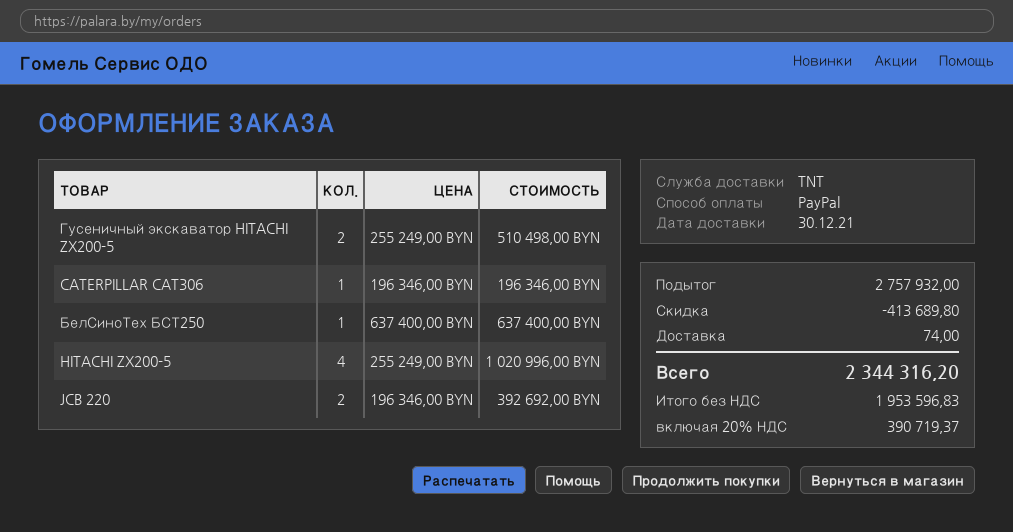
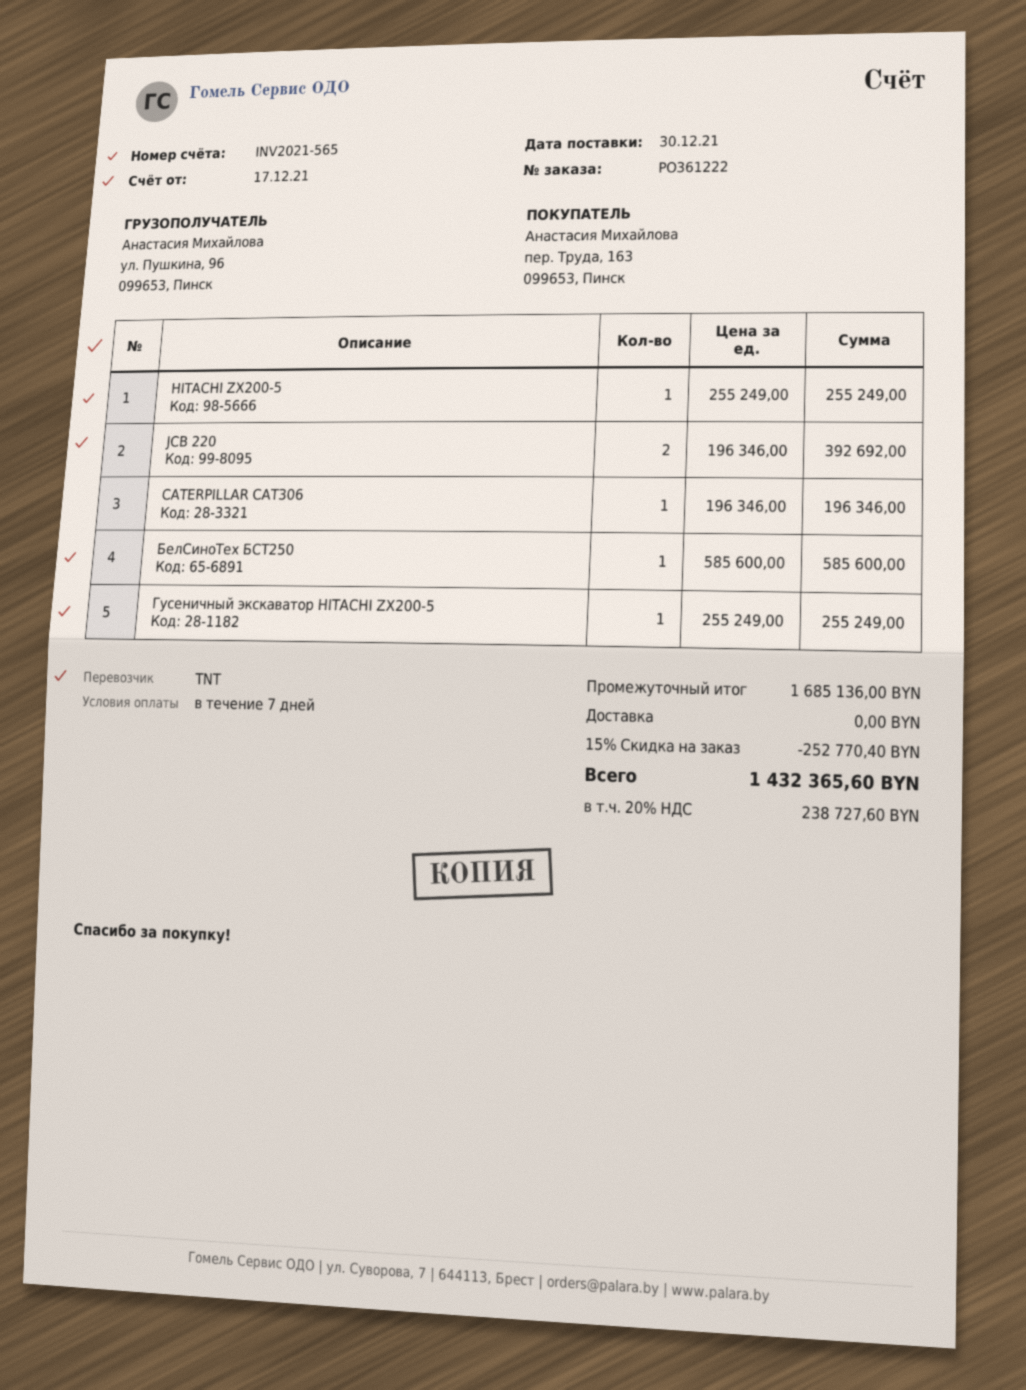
Гусеничный экскаватор HITACHI ZX200-5: 2 x 255249.00 = 510498.00 -> 1 x 255249.00 = 255249.00
БелСиноТех БСТ250: 1 x 637400.00 = 637400.00 -> 1 x 585600.00 = 585600.00
HITACHI ZX200-5: 4 x 255249.00 = 1020996.00 -> 1 x 255249.00 = 255249.00
subtotal: 2757932.00 -> 1685136.00
discount: 413689.80 -> 252770.40
shipping: 74.00 -> 0.00
tax: 20% = 390719.37 -> 20% = 238727.60
total: 2344316.20 -> 1432365.60

